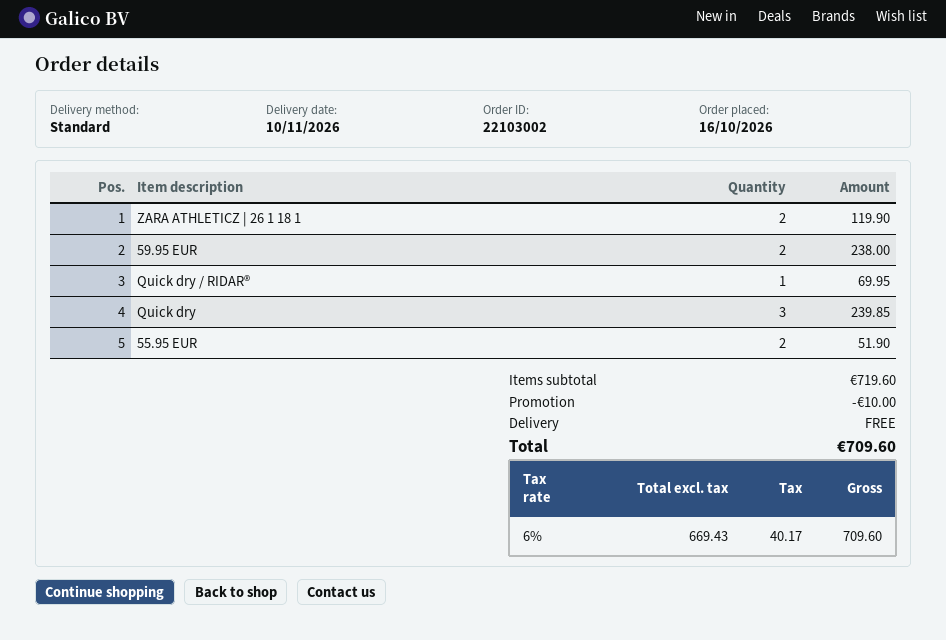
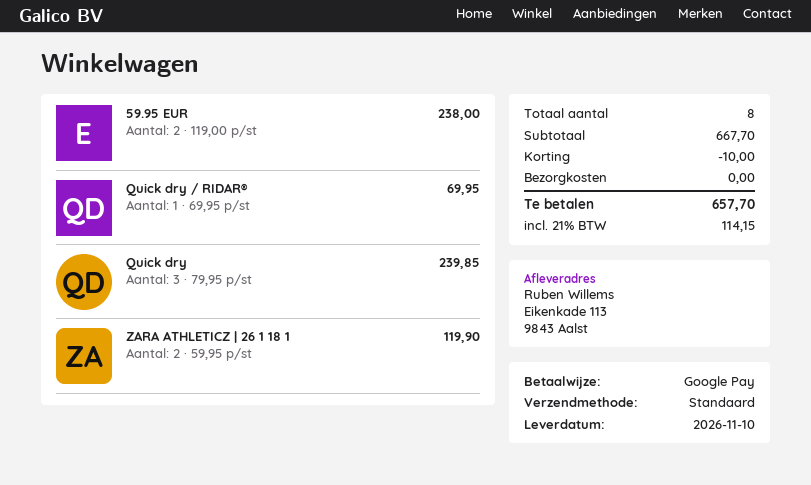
55.95 EUR: 2 for 51.90 -> none
subtotal: 719.60 -> 667.70
tax: 6% = 40.17 -> 21% = 114.15
total: 709.60 -> 657.70

